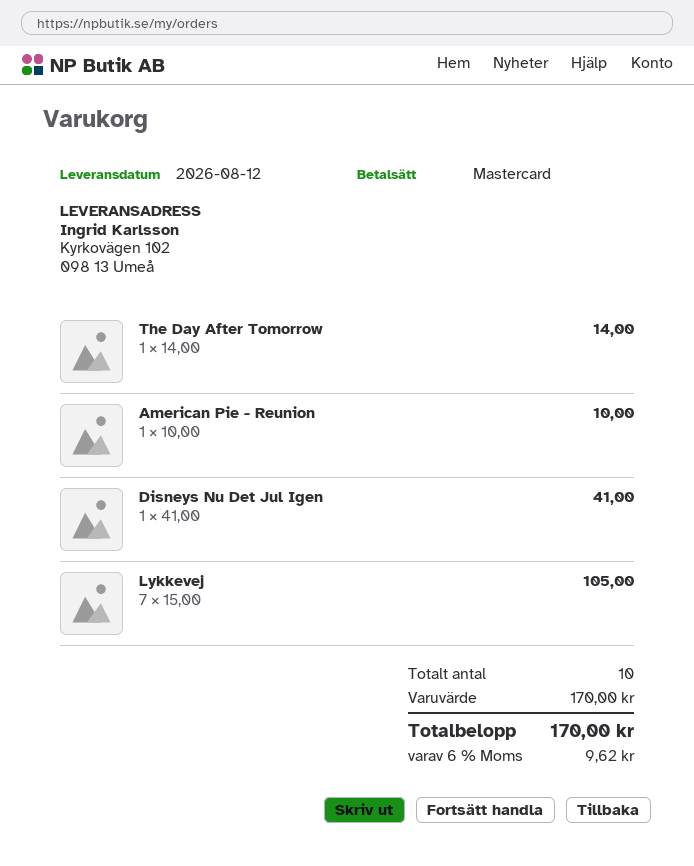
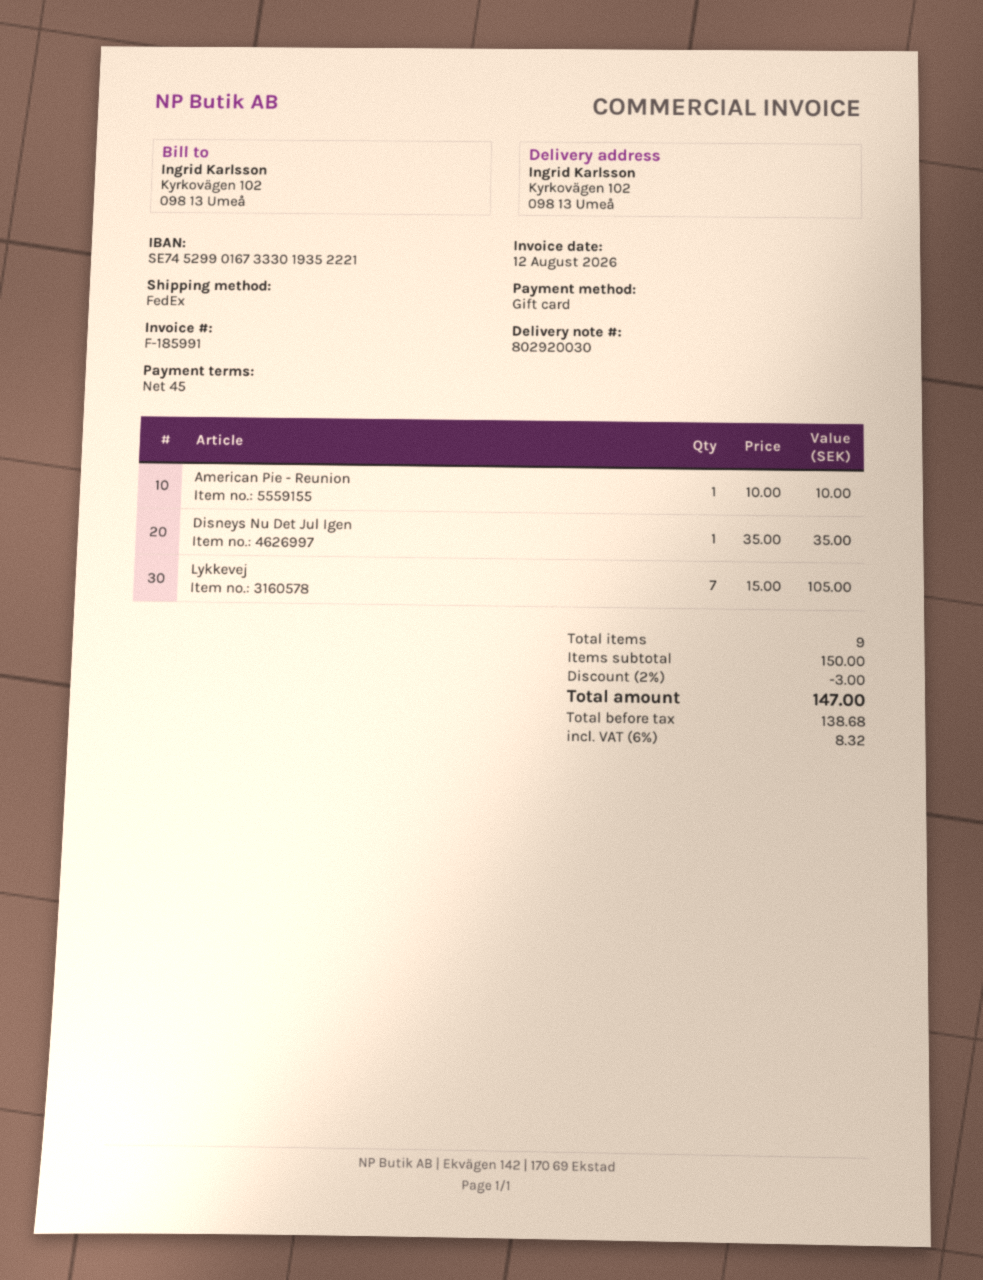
payment method: Mastercard -> gift card
The Day After Tomorrow: 1 x 14.00 = 14.00 -> none
Disneys Nu Det Jul Igen: 1 x 41.00 = 41.00 -> 1 x 35.00 = 35.00
total quantity: 10 -> 9
subtotal: 170.00 -> 150.00
discount: none -> 2% = 3.00
tax: 6% = 9.62 -> 6% = 8.32
total: 170.00 -> 147.00

